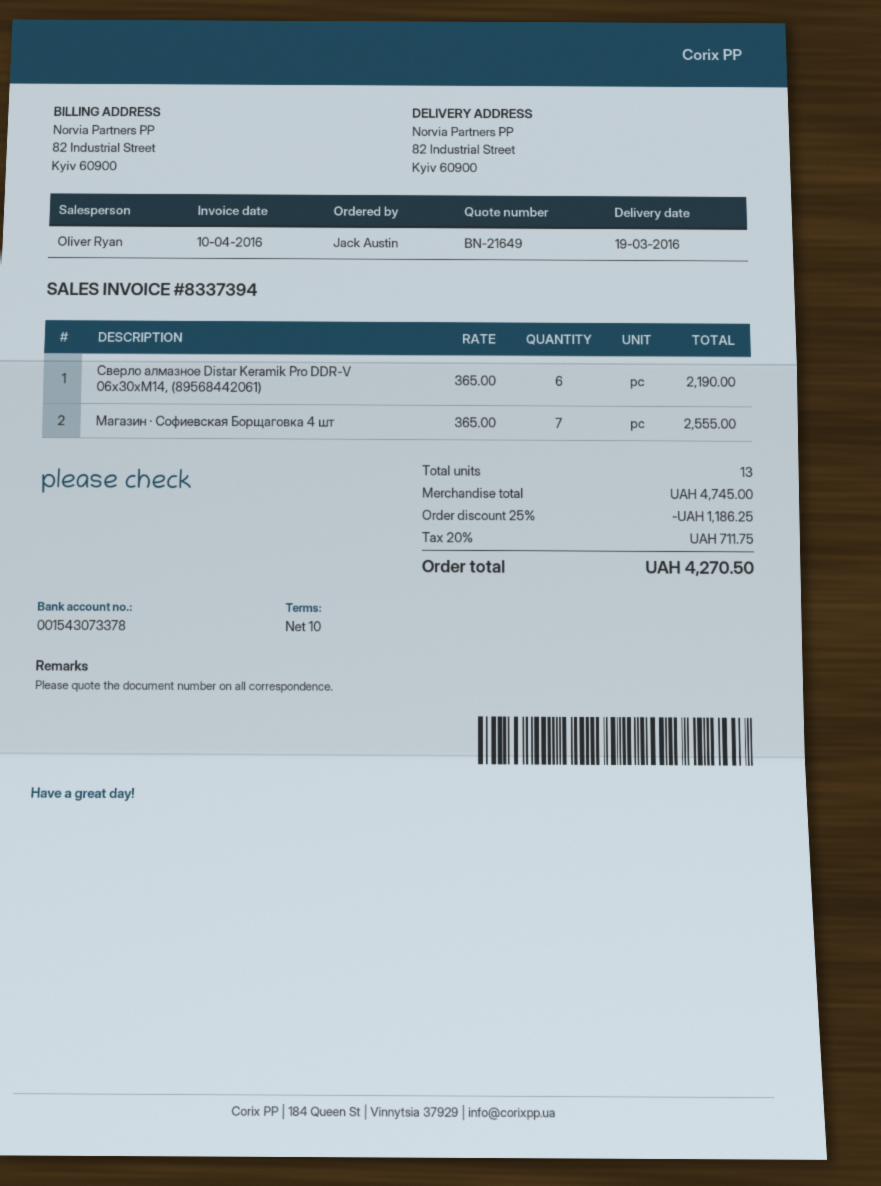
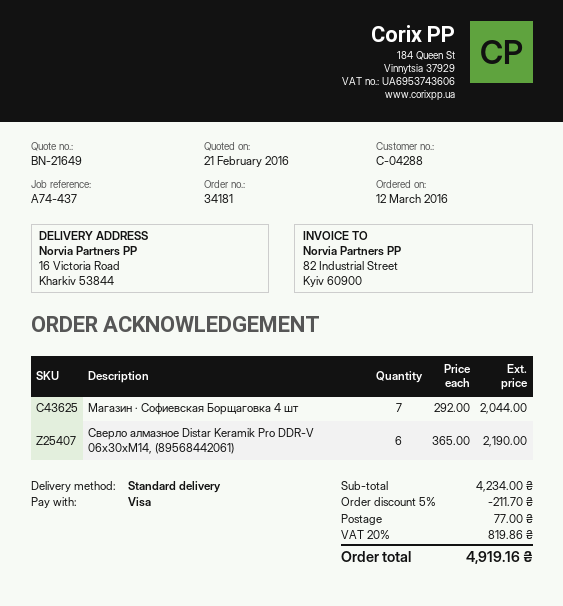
ship to: 82 Industrial Street, Kyiv 60900 -> 16 Victoria Road, Kharkiv 53844
Магазин · Софиевская Борщаговка 4 шт: 7 x 365.00 = 2555.00 -> 7 x 292.00 = 2044.00
subtotal: 4745.00 -> 4234.00
discount: 25% = 1186.25 -> 5% = 211.70
shipping: none -> 77.00
tax: 20% = 711.75 -> 20% = 819.86
total: 4270.50 -> 4919.16

